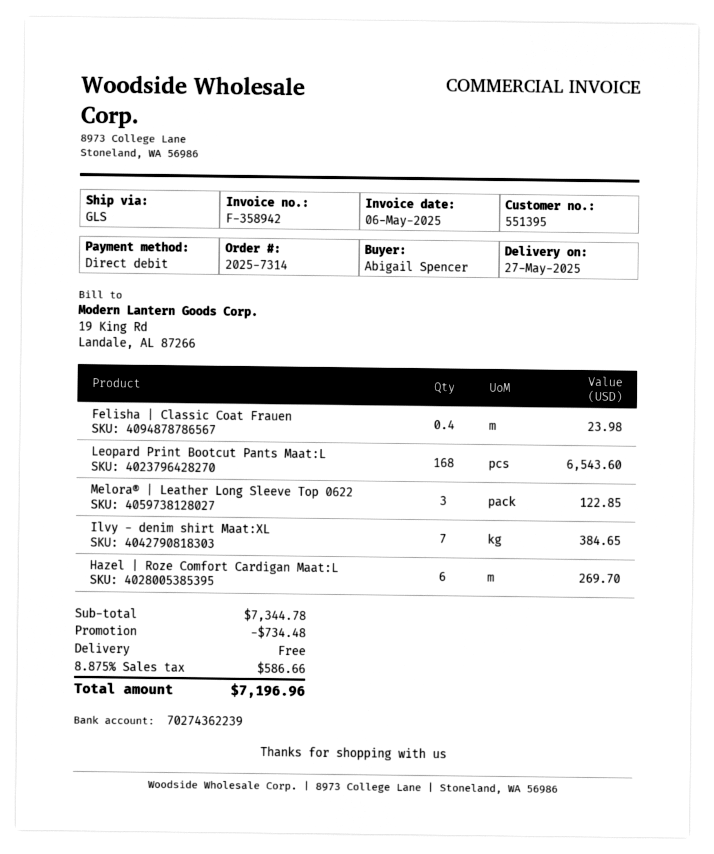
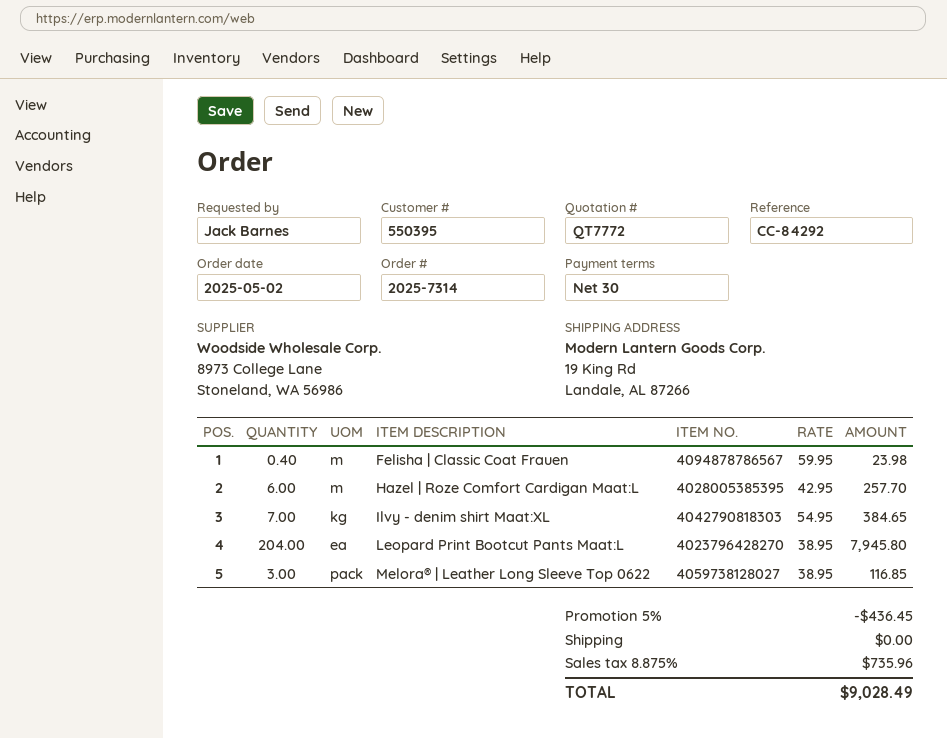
customer number: 551395 -> 550395
ordered by: Abigail Spencer -> Jack Barnes
Leopard Print Bootcut Pants Maat:L: 168 for 6543.60 -> 204 for 7945.80
Melora® | Leather Long Sleeve Top 0622: 3 for 122.85 -> 3 for 116.85
Hazel | Roze Comfort Cardigan Maat:L: 6 for 269.70 -> 6 for 257.70
discount: 734.48 -> 436.45
tax: 8.875% = 586.66 -> 8.875% = 735.96
total: 7196.96 -> 9028.49

